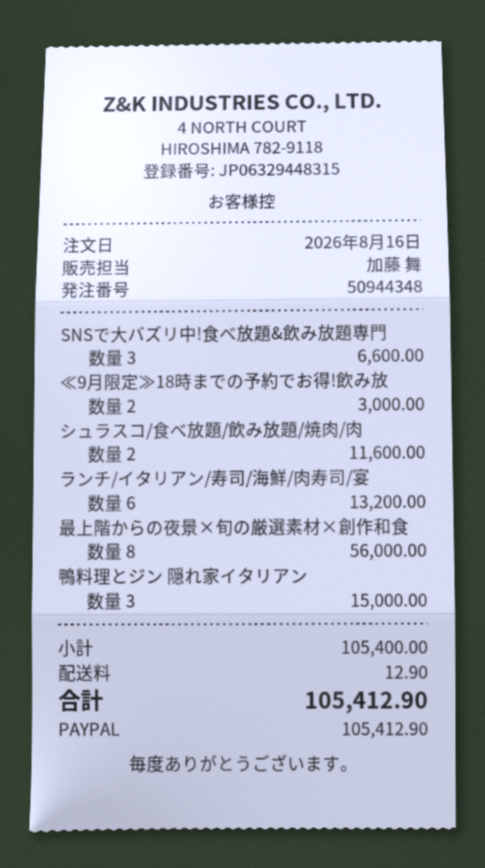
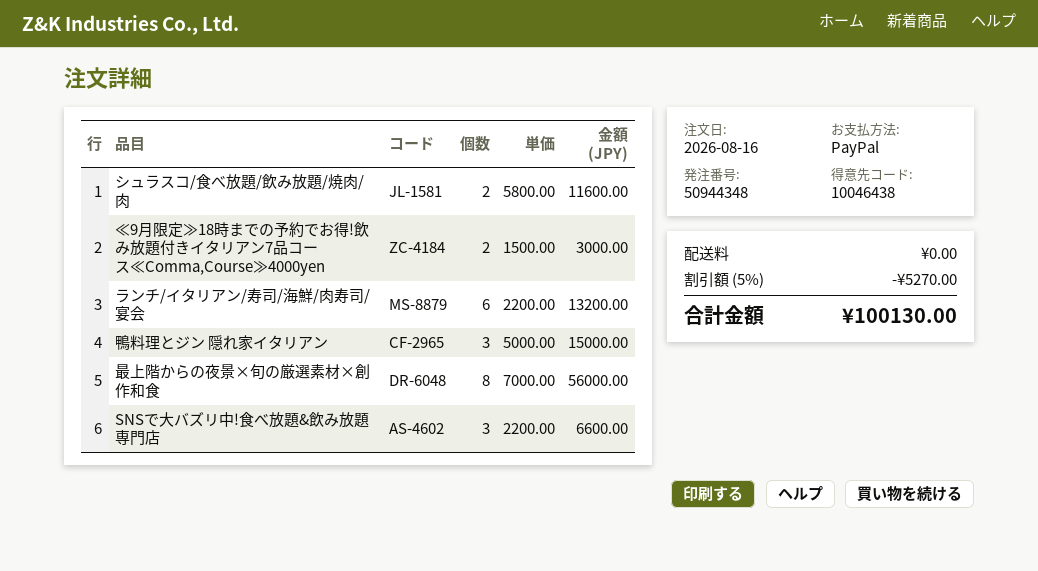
discount: none -> 5% = 5270.00
shipping: 12.90 -> 0.00
total: 105412.90 -> 100130.00

